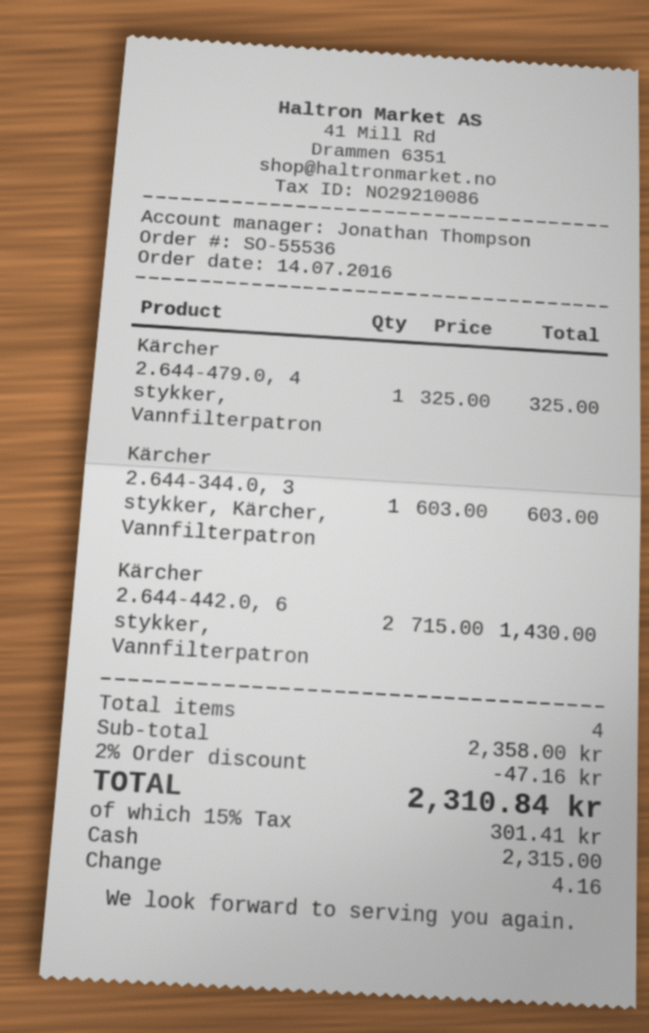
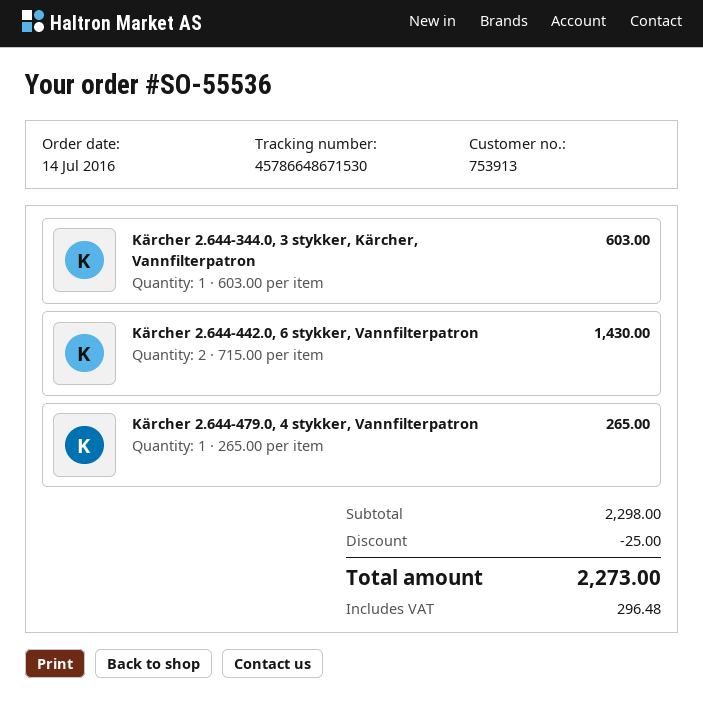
Kärcher 2.644-479.0, 4 stykker, Vannfilterpatron: 1 x 325.00 = 325.00 -> 1 x 265.00 = 265.00
subtotal: 2358.00 -> 2298.00
discount: 47.16 -> 25.00
tax: 301.41 -> 296.48
total: 2310.84 -> 2273.00

